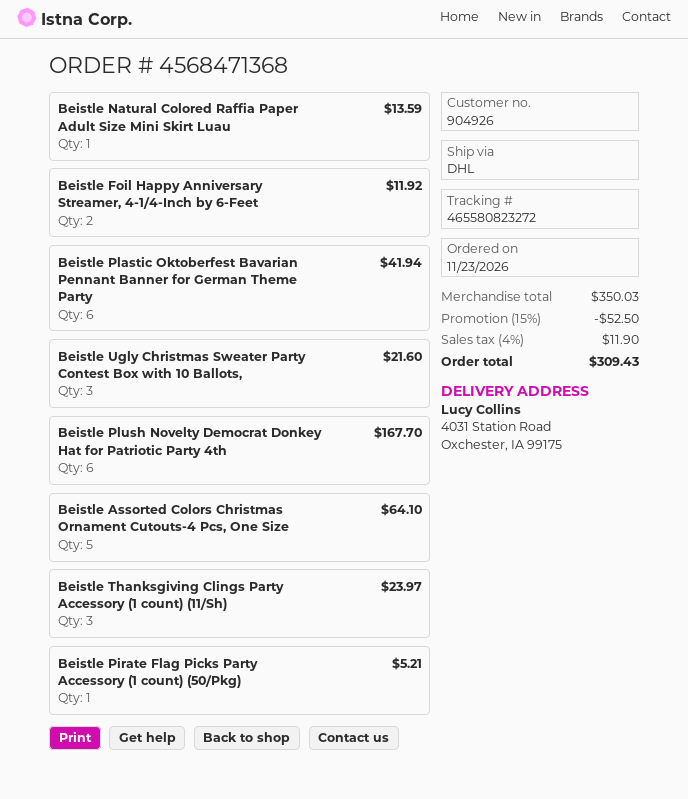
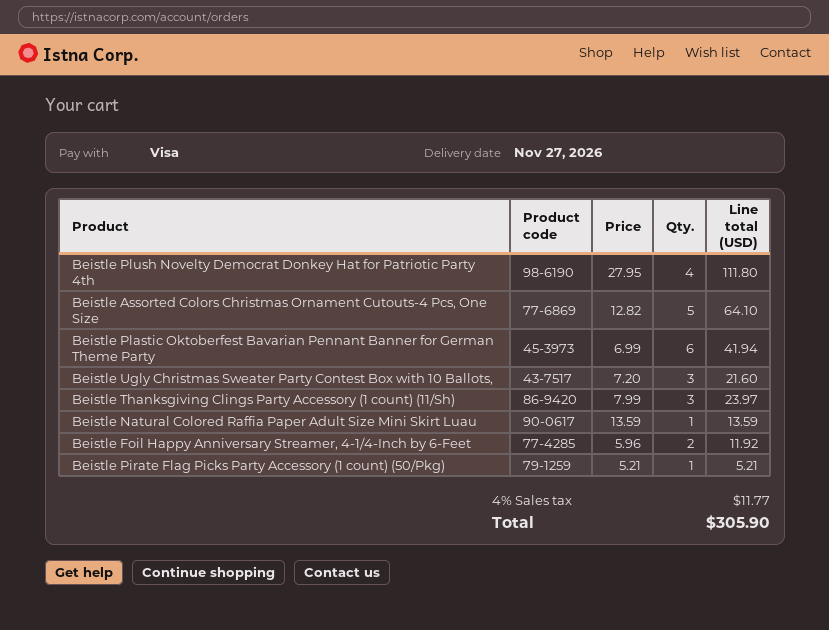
Beistle Plush Novelty Democrat Donkey Hat for Patriotic Party 4th: 6 for 167.70 -> 4 for 111.80
discount: 15% = 52.50 -> none
tax: 4% = 11.90 -> 4% = 11.77
total: 309.43 -> 305.90

